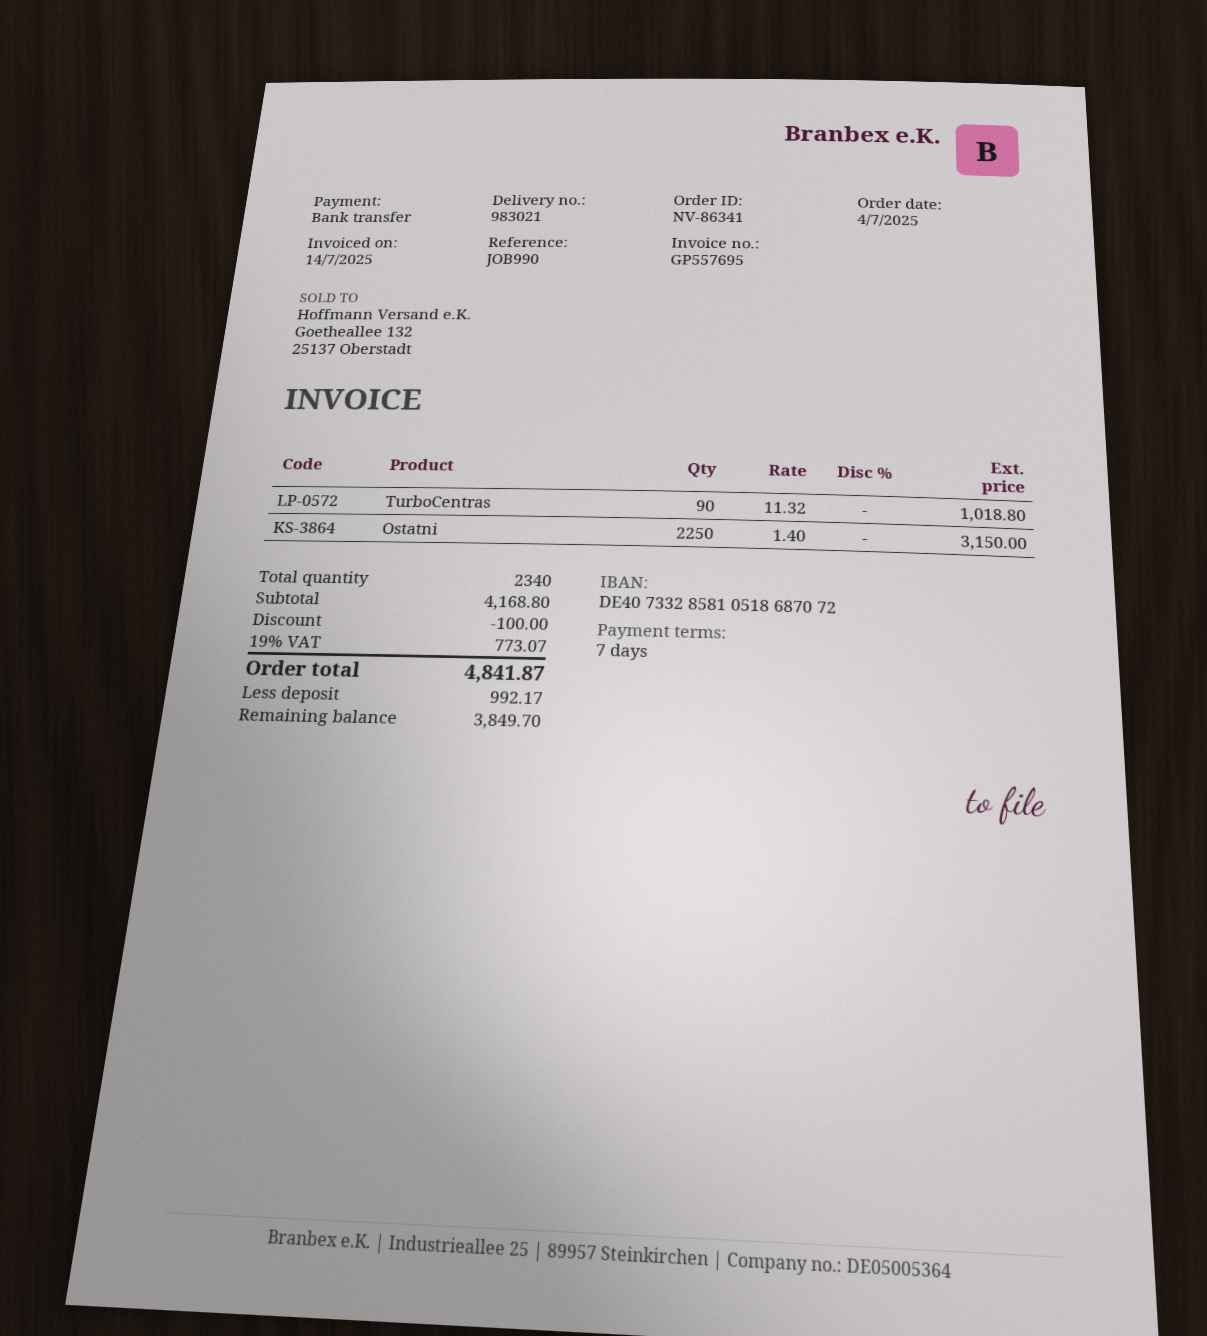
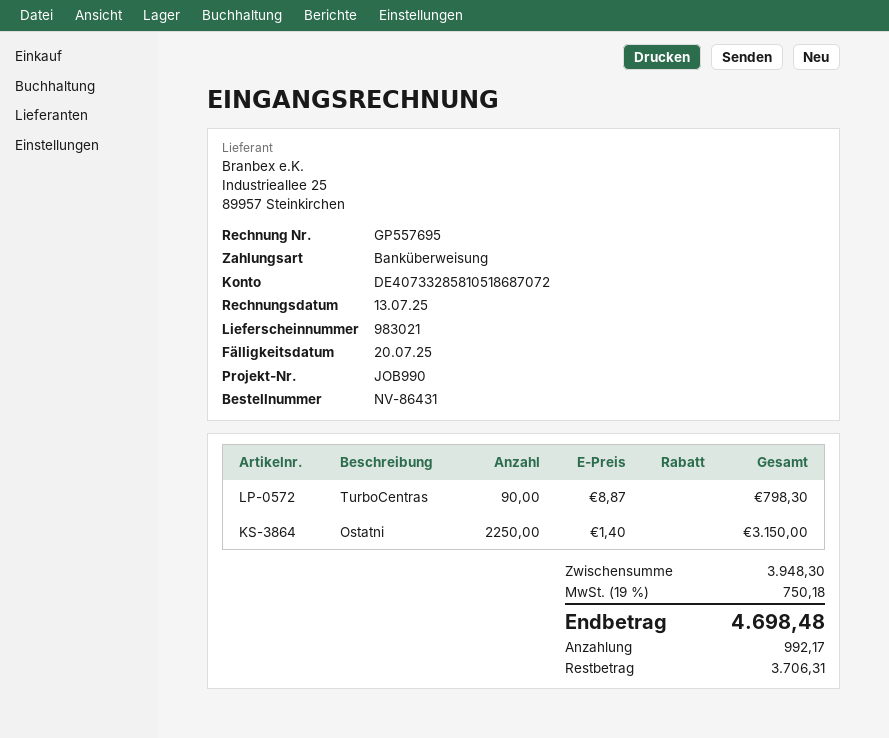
order number: NV-86341 -> NV-86431
invoice date: 2025-07-14 -> 2025-07-13
TurboCentras: 90 x 11.32 = 1018.80 -> 90 x 8.87 = 798.30
subtotal: 4168.80 -> 3948.30
discount: 100.00 -> none
tax: 19% = 773.07 -> 19% = 750.18
total: 4841.87 -> 4698.48
balance: 3849.70 -> 3706.31

